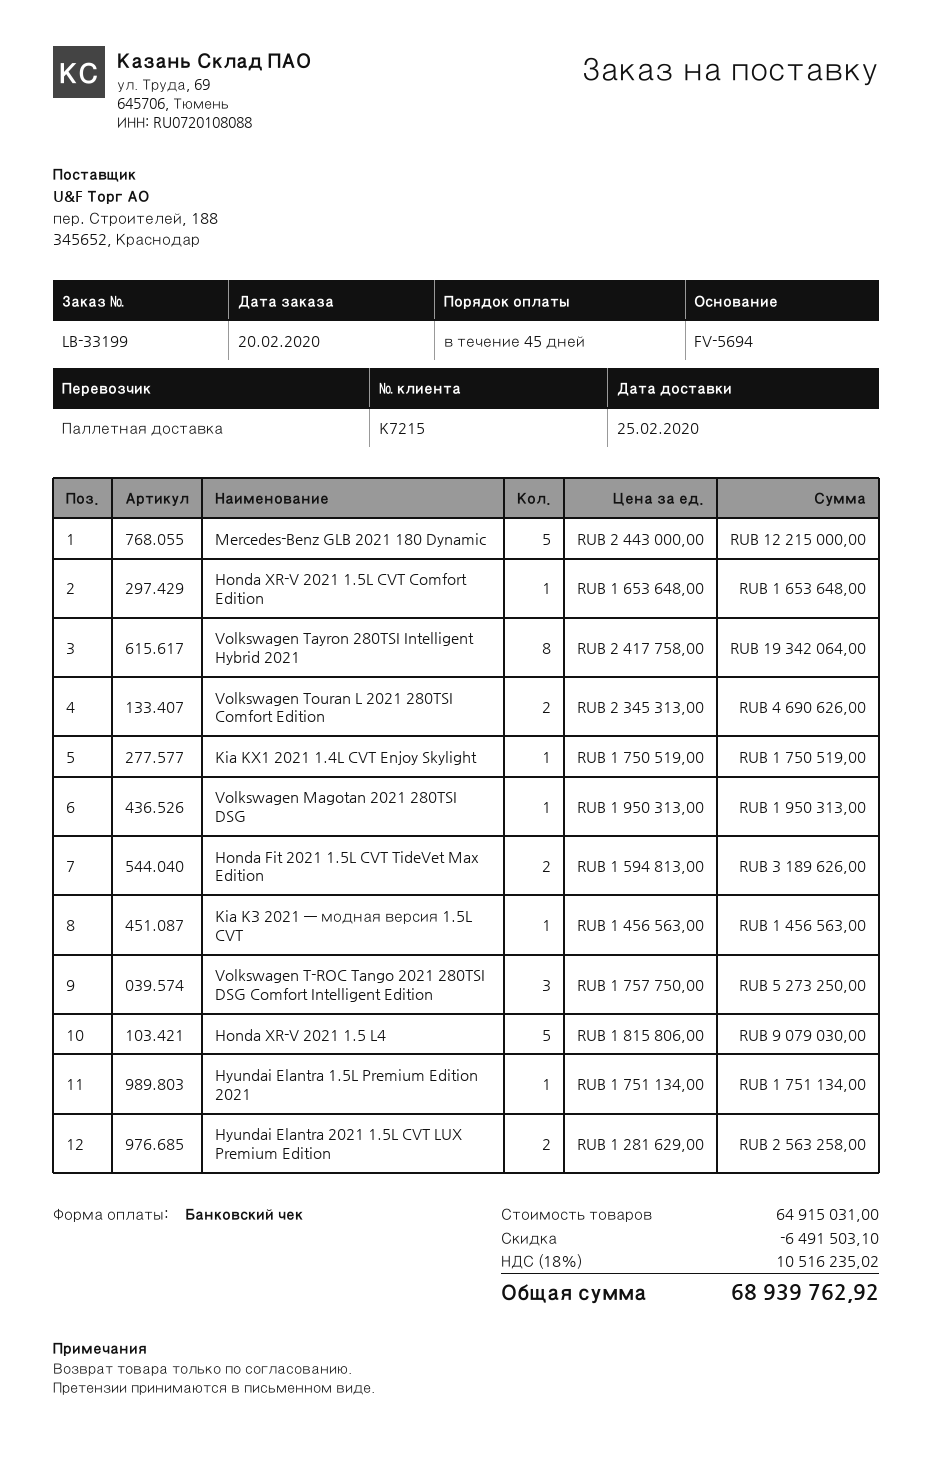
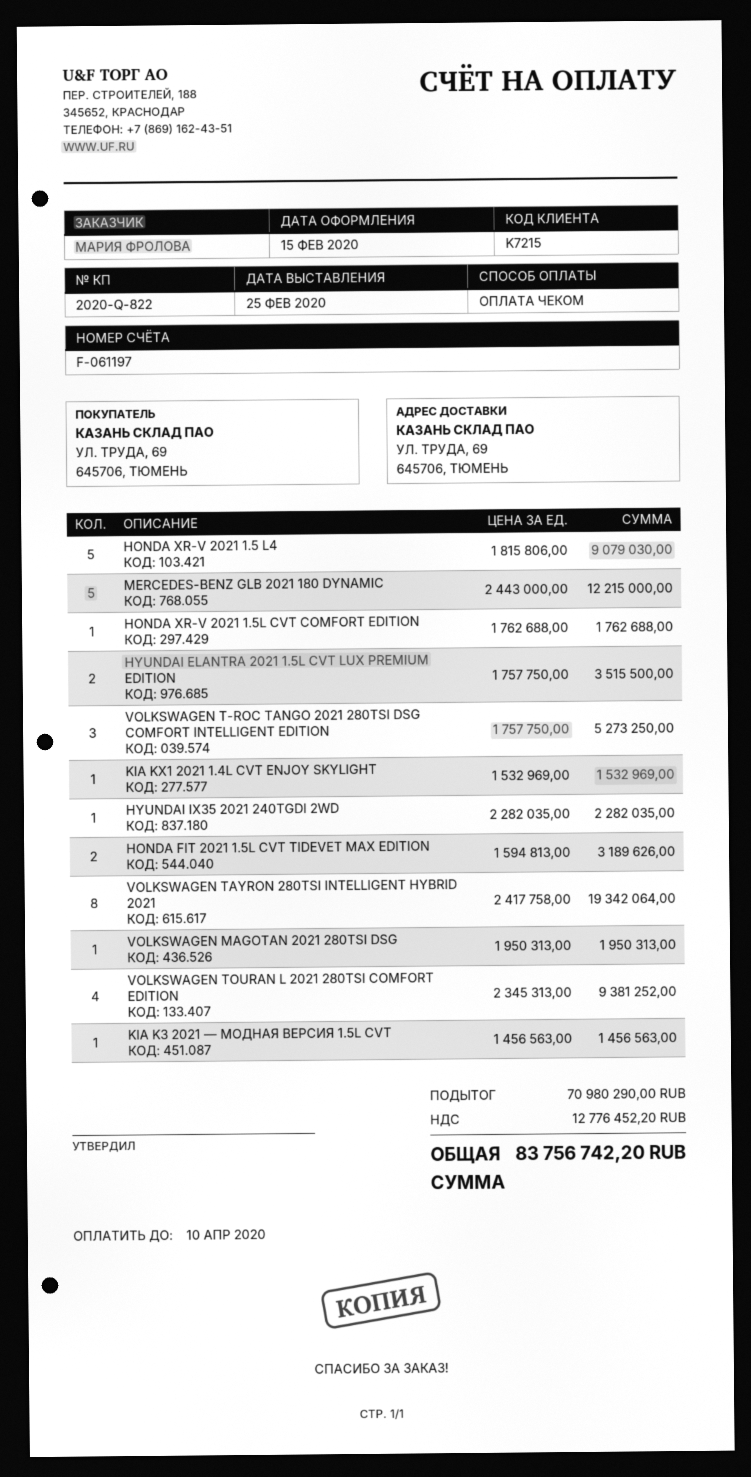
order date: 2020-02-20 -> 2020-02-15
Honda XR-V 2021 1.5L CVT Comfort Edition: 1 x 1653648.00 = 1653648.00 -> 1 x 1762688.00 = 1762688.00
Volkswagen Touran L 2021 280TSI Comfort Edition: 2 x 2345313.00 = 4690626.00 -> 4 x 2345313.00 = 9381252.00
Kia KX1 2021 1.4L CVT Enjoy Skylight: 1 x 1750519.00 = 1750519.00 -> 1 x 1532969.00 = 1532969.00
Hyundai Elantra 1.5L Premium Edition 2021: 1 x 1751134.00 = 1751134.00 -> none
Hyundai Elantra 2021 1.5L CVT LUX Premium Edition: 2 x 1281629.00 = 2563258.00 -> 2 x 1757750.00 = 3515500.00
HYUNDAI IX35 2021 240TGDI 2WD: none -> 1 x 2282035.00 = 2282035.00
subtotal: 64915031.00 -> 70980290.00
discount: 6491503.10 -> none
tax: 10516235.02 -> 12776452.20
total: 68939762.92 -> 83756742.20

